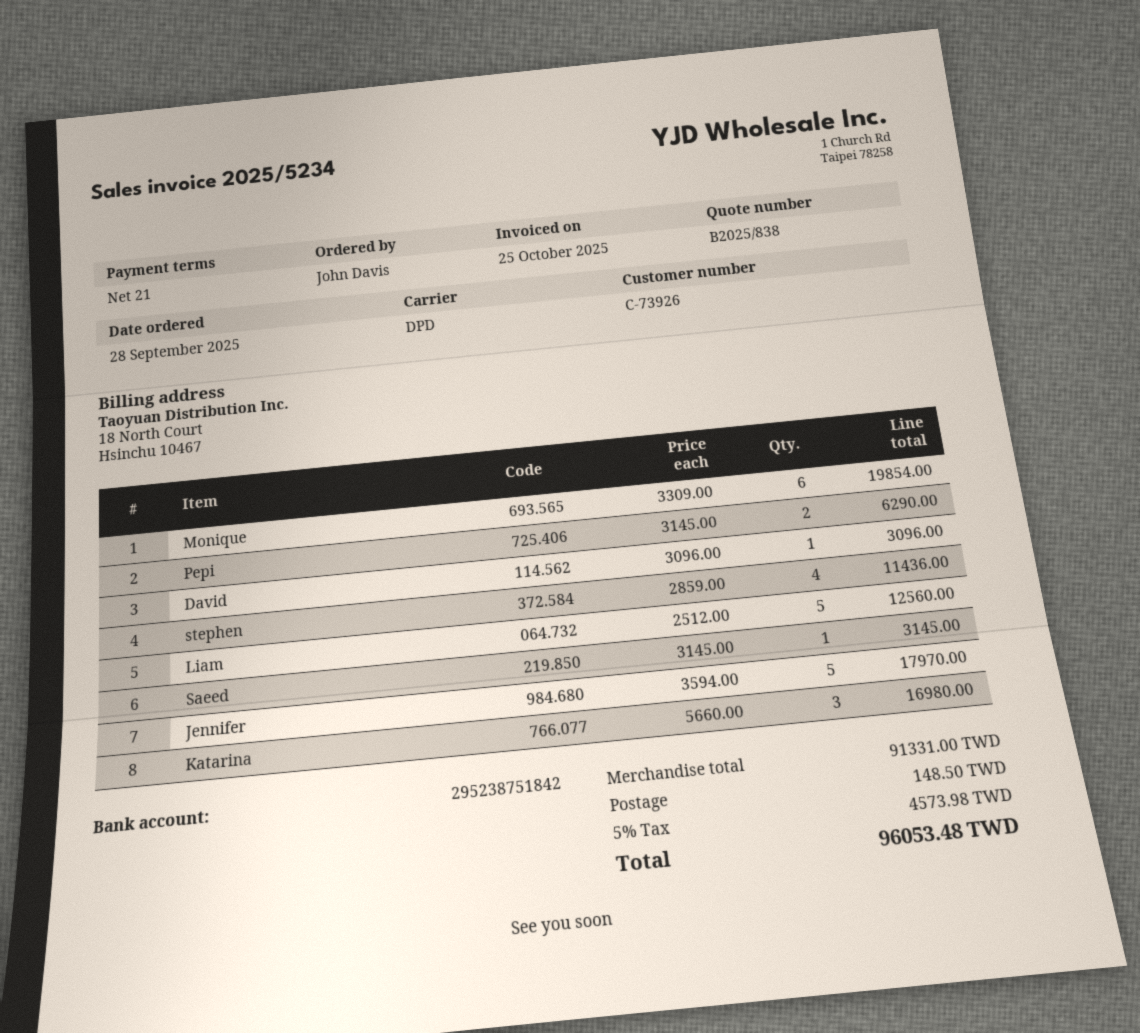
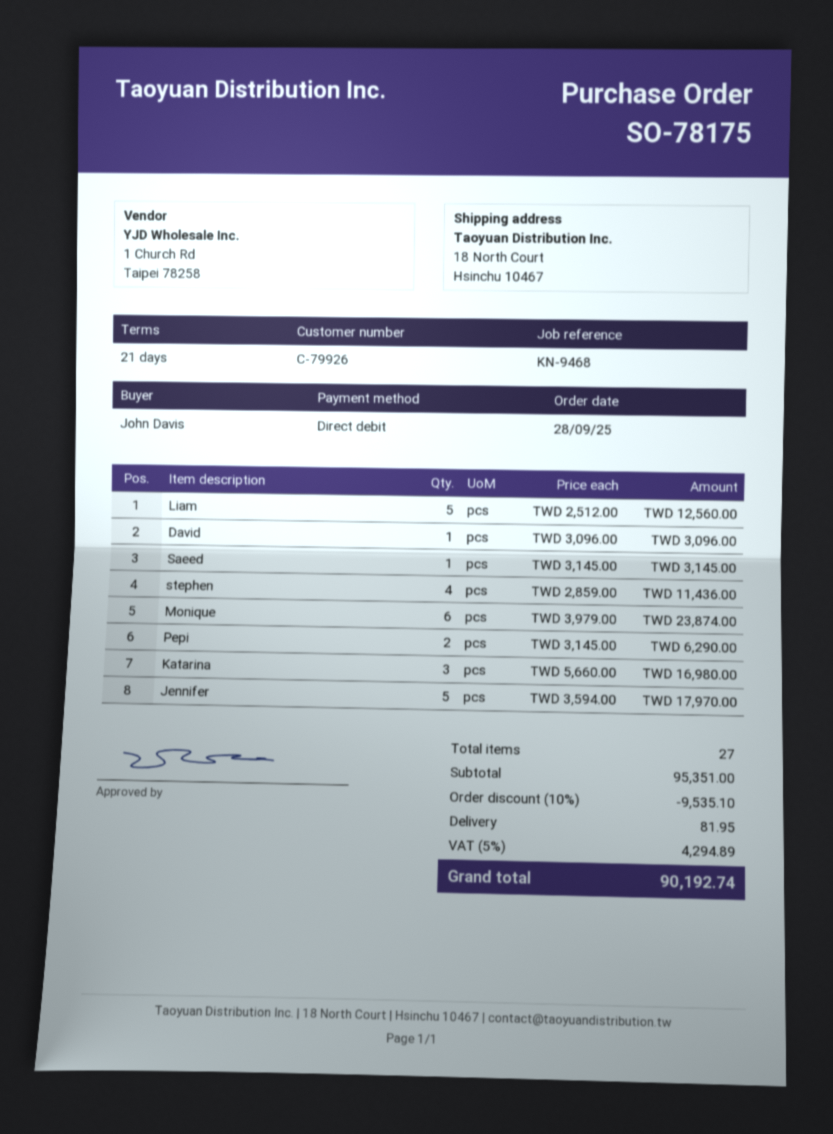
customer number: C-73926 -> C-79926
Monique: 6 x 3309.00 = 19854.00 -> 6 x 3979.00 = 23874.00
subtotal: 91331.00 -> 95351.00
discount: none -> 10% = 9535.10
shipping: 148.50 -> 81.95
tax: 5% = 4573.98 -> 5% = 4294.89
total: 96053.48 -> 90192.74

